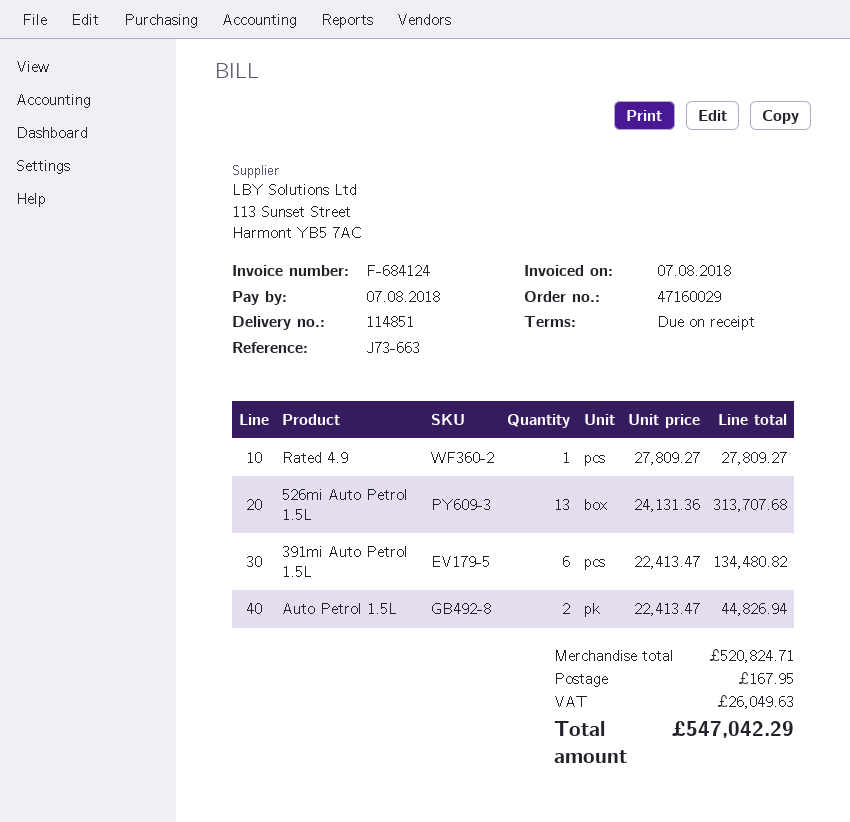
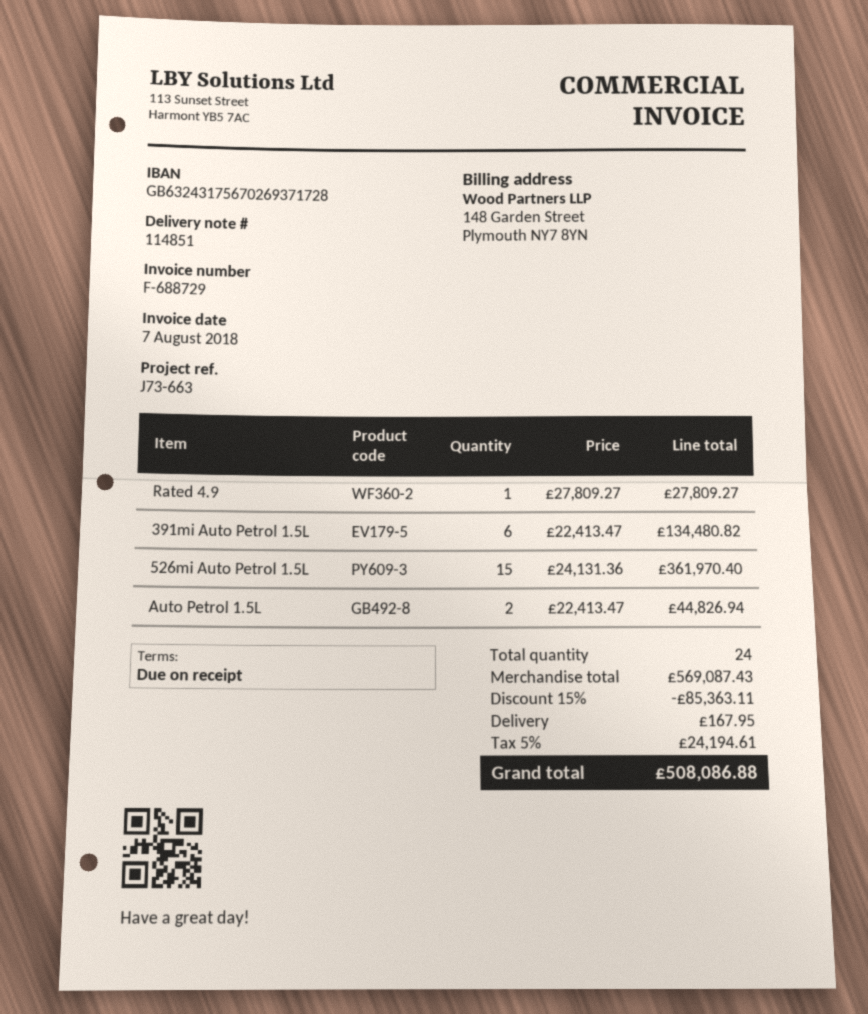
invoice number: F-684124 -> F-688729
526mi Auto Petrol 1.5L: 13 x 24131.36 = 313707.68 -> 15 x 24131.36 = 361970.40
subtotal: 520824.71 -> 569087.43
discount: none -> 15% = 85363.11
tax: 26049.63 -> 24194.61
total: 547042.29 -> 508086.88

